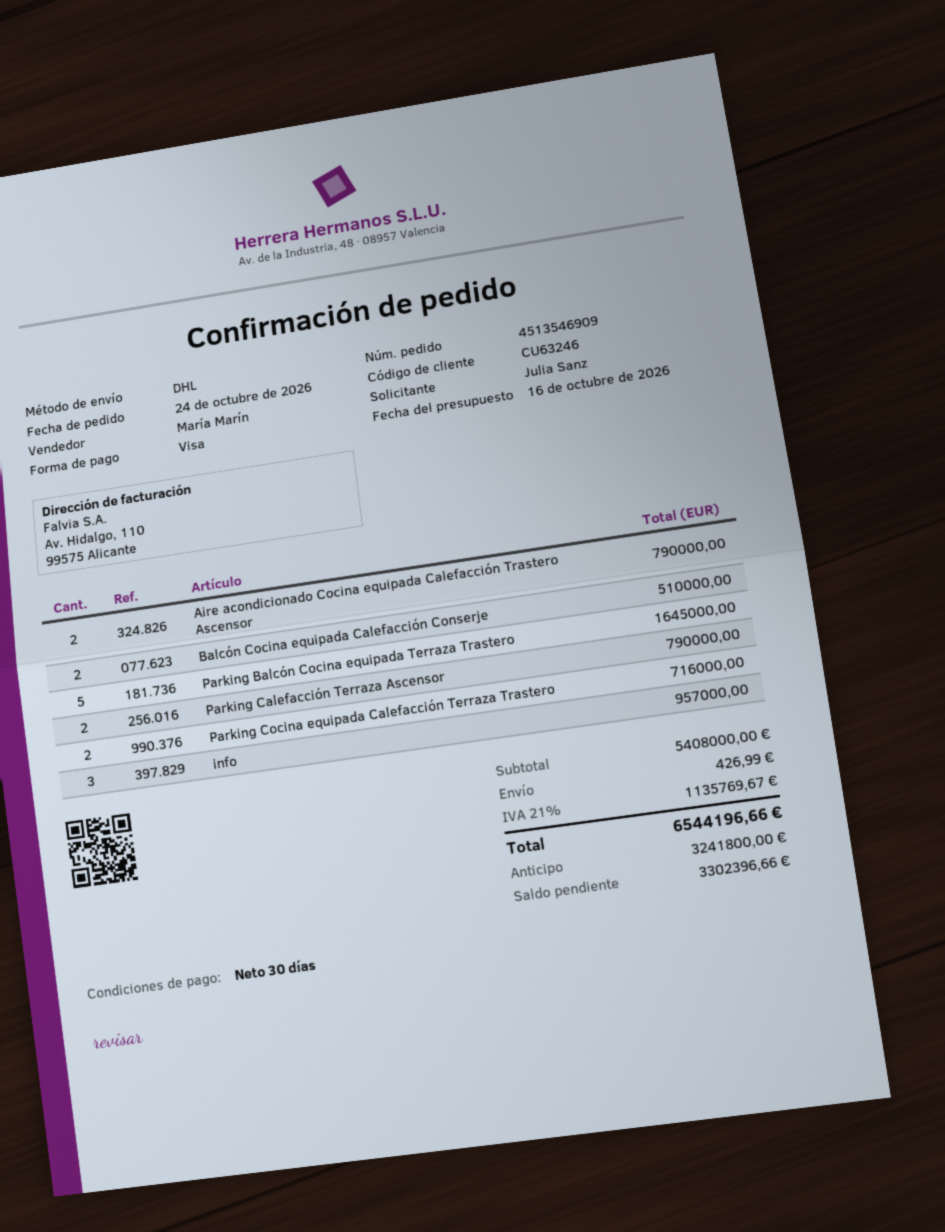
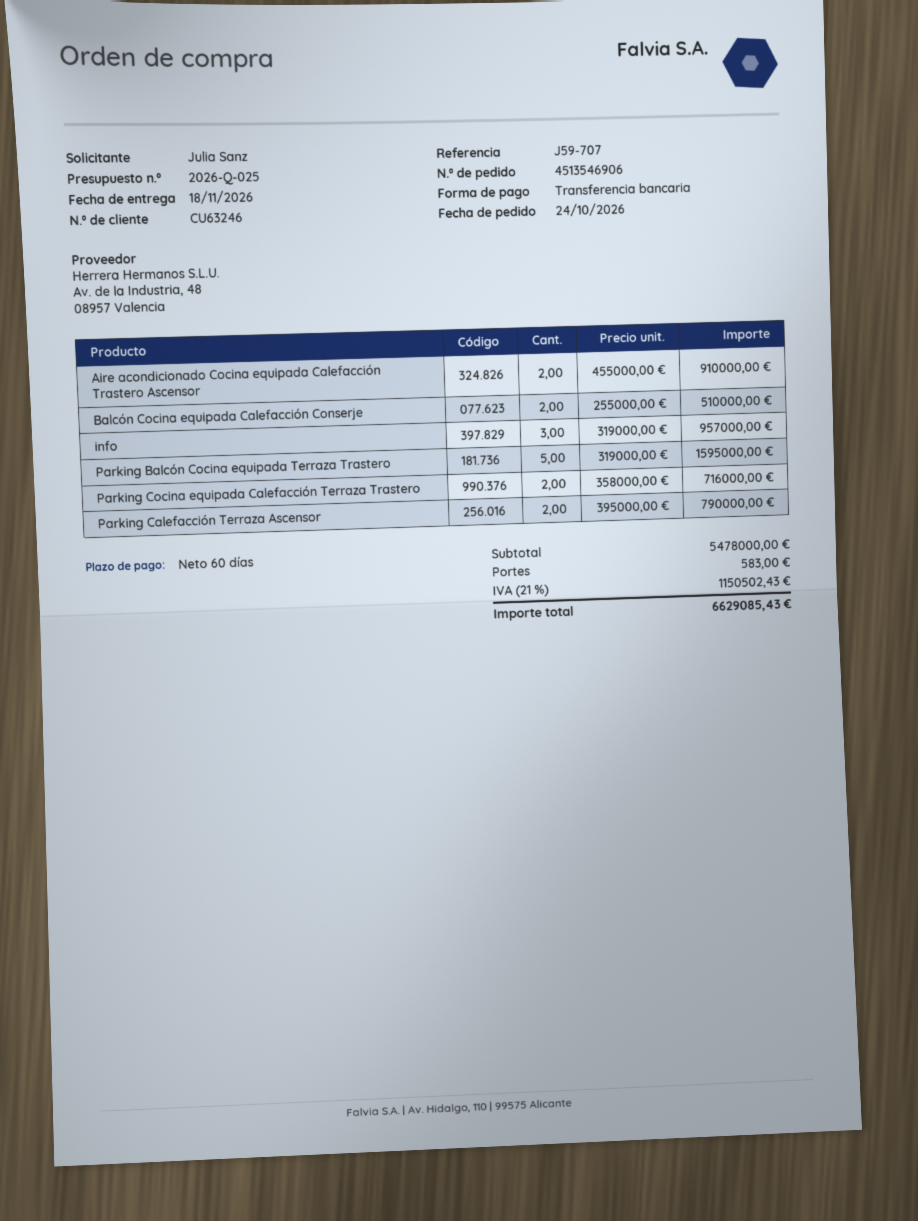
order number: 4513546909 -> 4513546906
payment terms: 30 days -> 60 days
payment method: Visa -> bank transfer
Aire acondicionado Cocina equipada Calefacción Trastero Ascensor: 2 for 790000.00 -> 2 for 910000.00
Parking Balcón Cocina equipada Terraza Trastero: 5 for 1645000.00 -> 5 for 1595000.00
subtotal: 5408000.00 -> 5478000.00
shipping: 426.99 -> 583.00
tax: 21% = 1135769.67 -> 21% = 1150502.43
total: 6544196.66 -> 6629085.43

